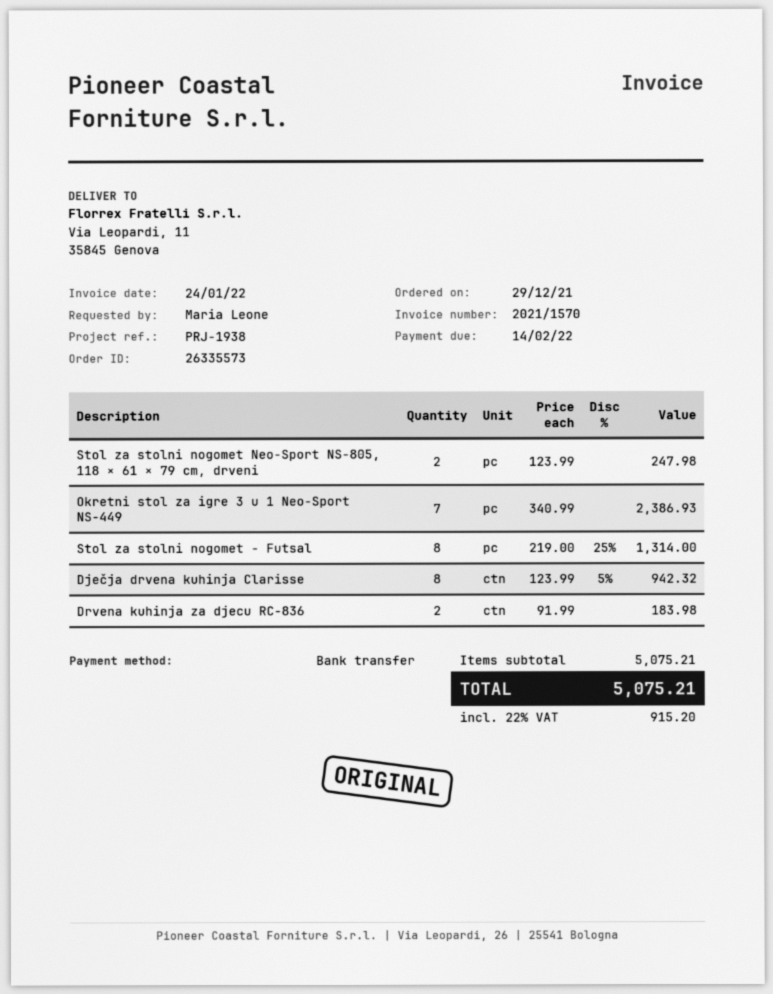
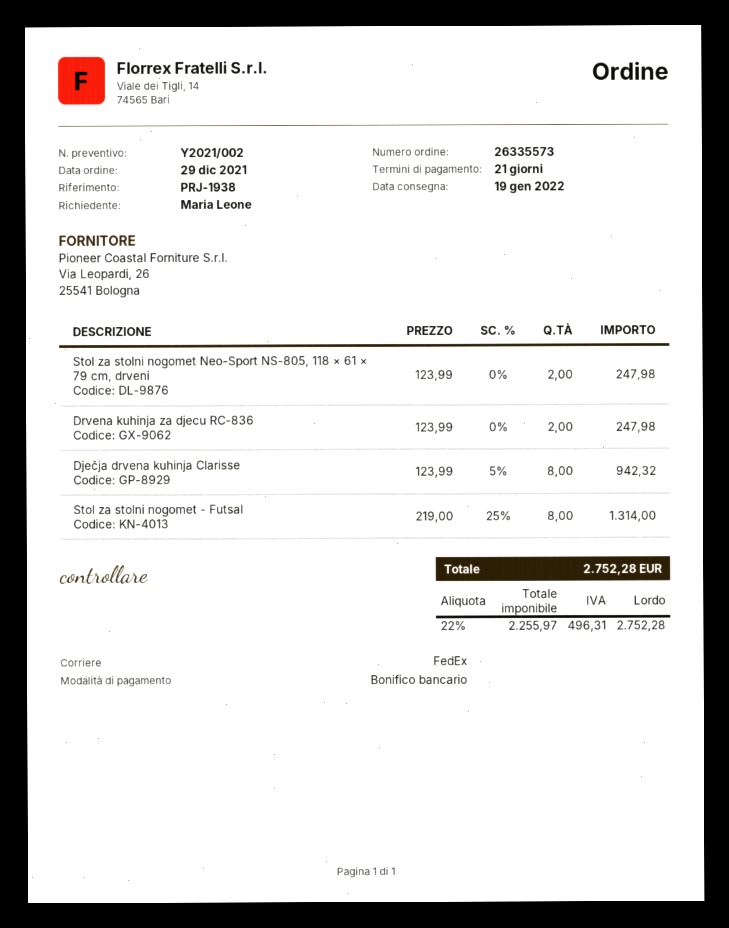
Okretni stol za igre 3 u 1 Neo-Sport NS-449: 7 x 340.99 = 2386.93 -> none
Drvena kuhinja za djecu RC-836: 2 x 91.99 = 183.98 -> 2 x 123.99 = 247.98
tax: 22% = 915.20 -> 22% = 496.31
total: 5075.21 -> 2752.28

